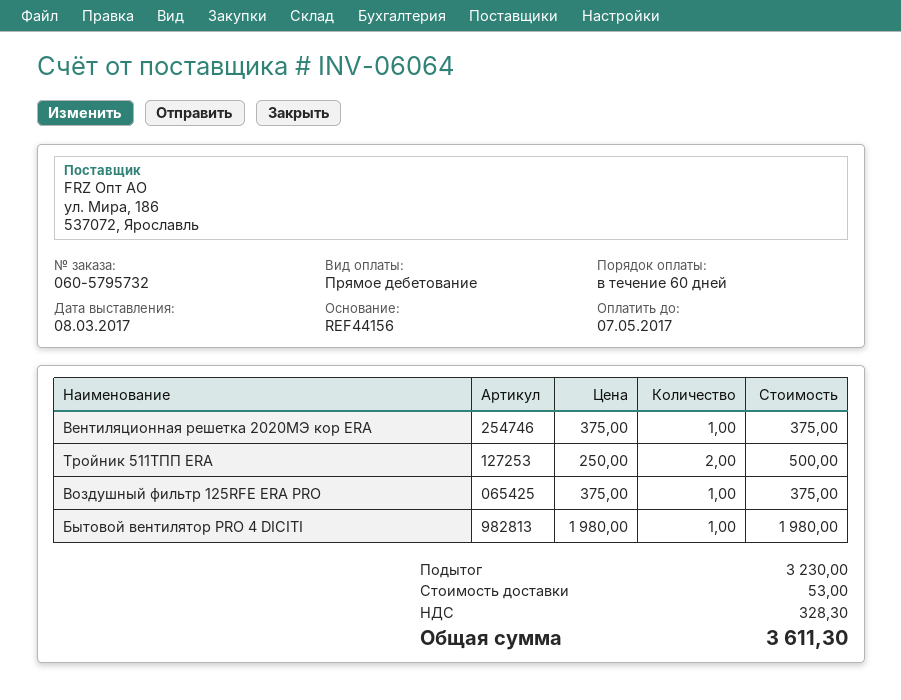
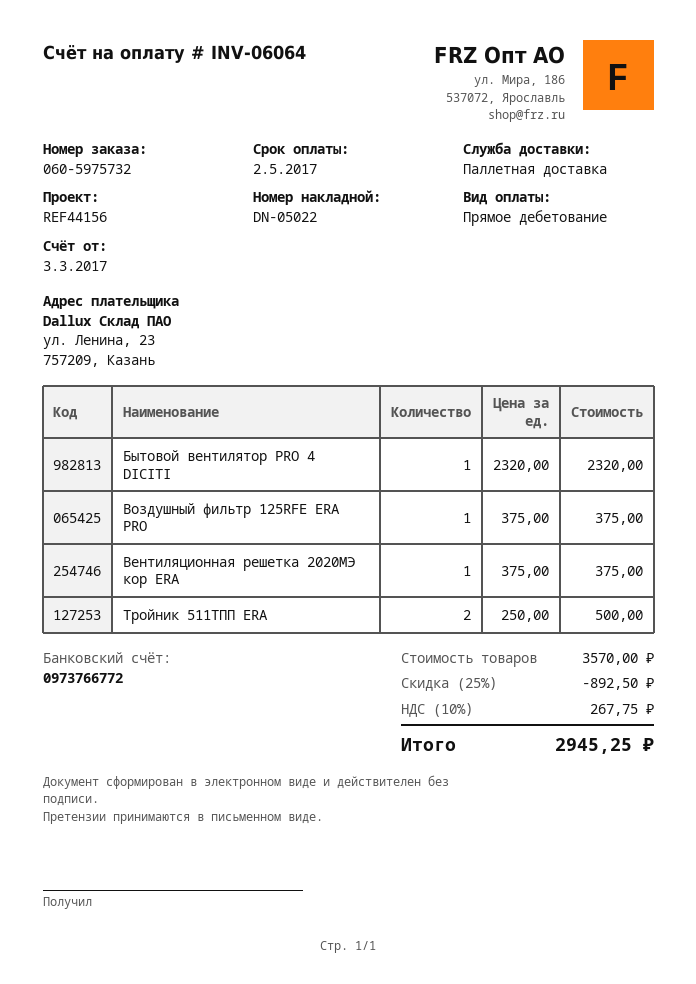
order number: 060-5795732 -> 060-5975732
invoice date: 2017-03-08 -> 2017-03-03
due date: 2017-05-07 -> 2017-05-02
Бытовой вентилятор PRO 4 DICITI: 1 x 1980.00 = 1980.00 -> 1 x 2320.00 = 2320.00
subtotal: 3230.00 -> 3570.00
discount: none -> 25% = 892.50
shipping: 53.00 -> none
tax: 328.30 -> 267.75
total: 3611.30 -> 2945.25

